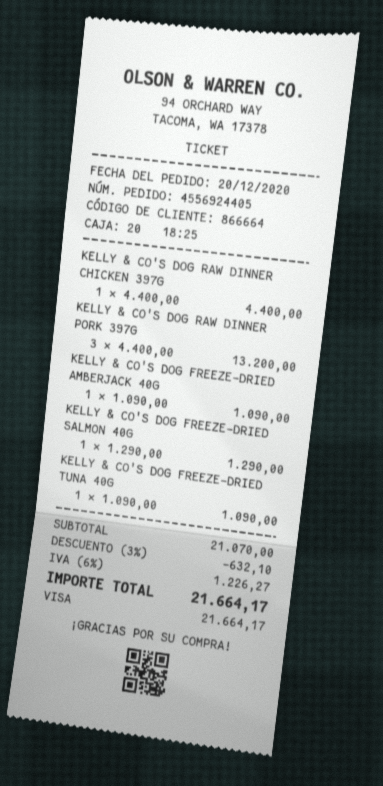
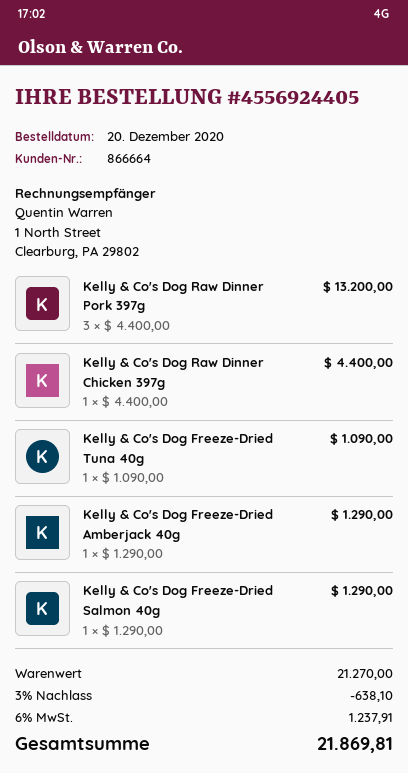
KELLY & CO'S DOG FREEZE-DRIED AMBERJACK 40G: 1 x 1090.00 = 1090.00 -> 1 x 1290.00 = 1290.00
subtotal: 21070.00 -> 21270.00
discount: 3% = 632.10 -> 3% = 638.10
tax: 6% = 1226.27 -> 6% = 1237.91
total: 21664.17 -> 21869.81

